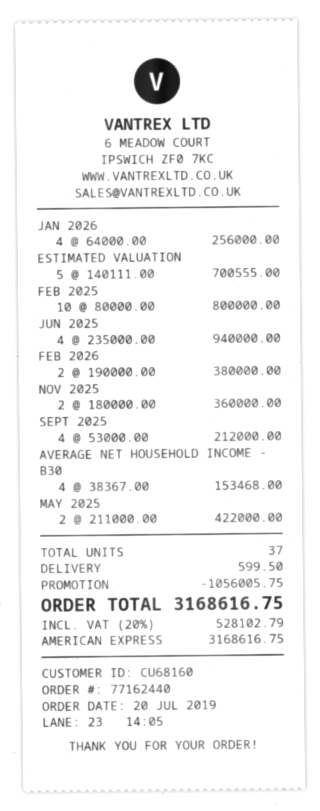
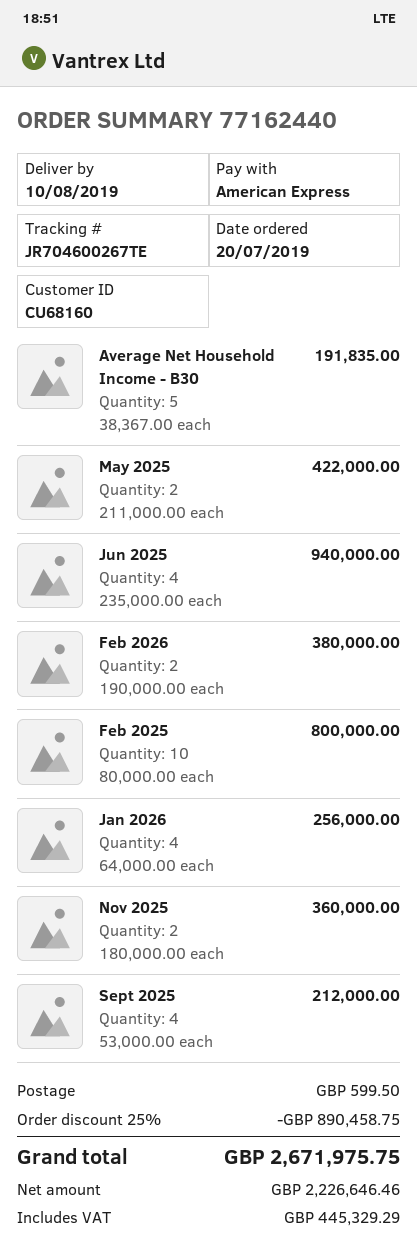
ESTIMATED VALUATION: 5 x 140111.00 = 700555.00 -> none
AVERAGE NET HOUSEHOLD INCOME - B30: 4 x 38367.00 = 153468.00 -> 5 x 38367.00 = 191835.00
discount: 1056005.75 -> 890458.75
tax: 528102.79 -> 445329.29
total: 3168616.75 -> 2671975.75

